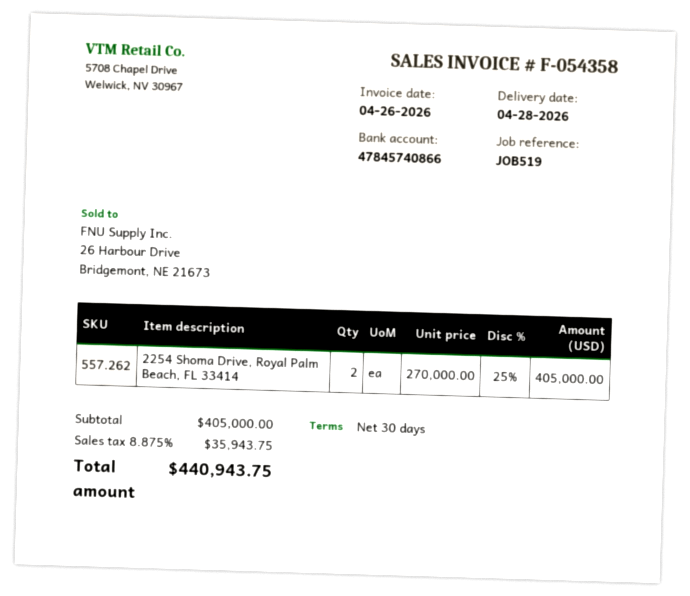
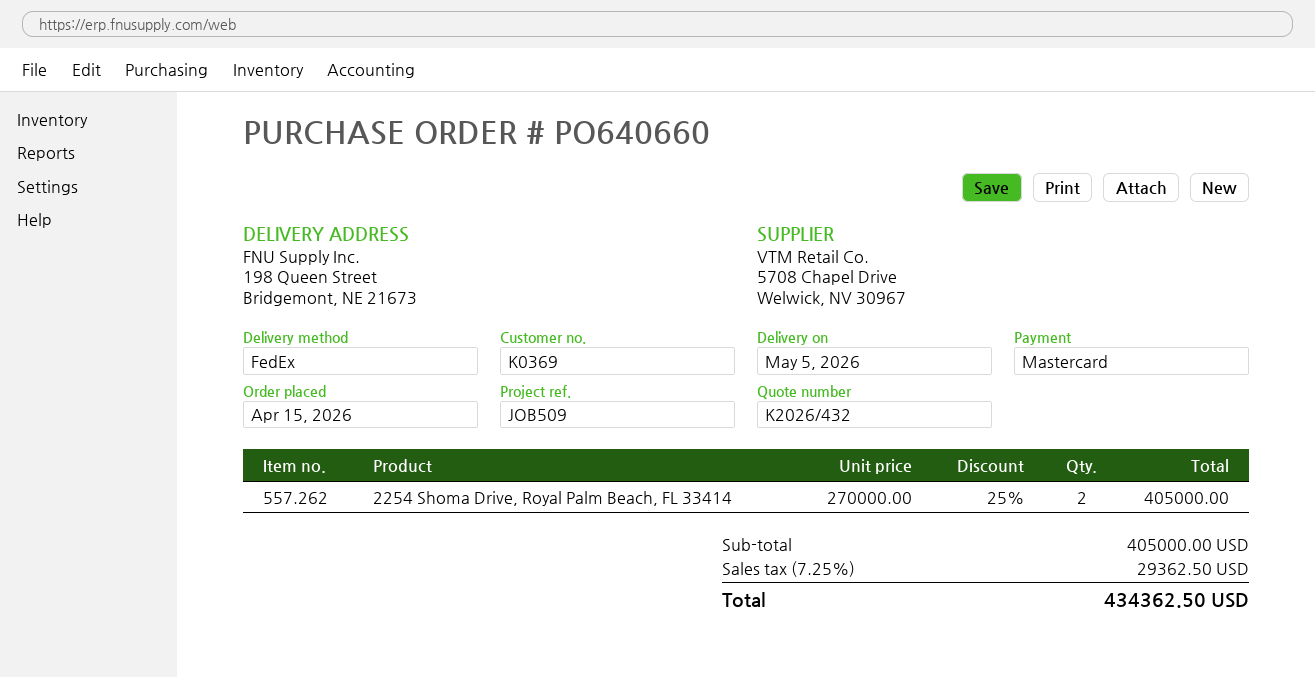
delivery date: 2026-04-28 -> 2026-05-05
reference: JOB519 -> JOB509
tax: 8.875% = 35943.75 -> 7.25% = 29362.50
total: 440943.75 -> 434362.50

